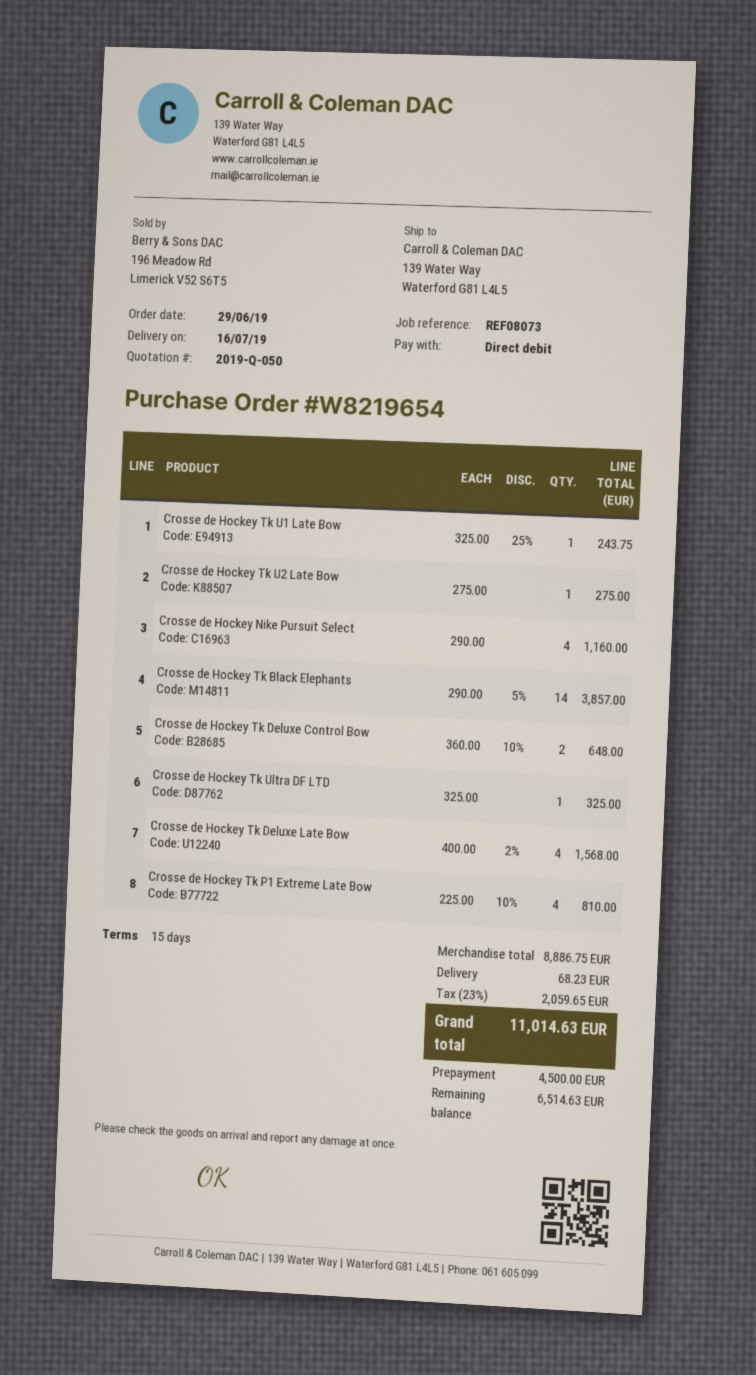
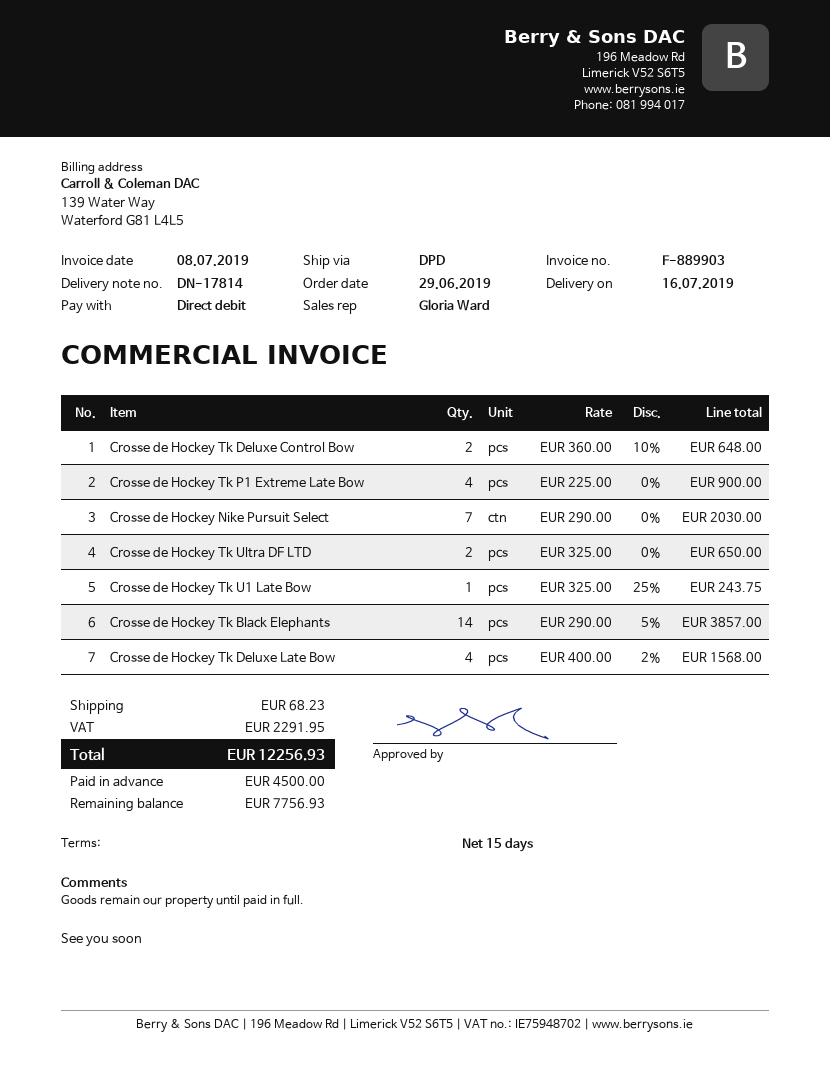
Crosse de Hockey Tk U2 Late Bow: 1 x 275.00 = 275.00 -> none
Crosse de Hockey Nike Pursuit Select: 4 x 290.00 = 1160.00 -> 7 x 290.00 = 2030.00
Crosse de Hockey Tk Ultra DF LTD: 1 x 325.00 = 325.00 -> 2 x 325.00 = 650.00
Crosse de Hockey Tk P1 Extreme Late Bow: 4 x 225.00 - 10% = 810.00 -> 4 x 225.00 = 900.00
tax: 2059.65 -> 2291.95
total: 11014.63 -> 12256.93
balance: 6514.63 -> 7756.93

